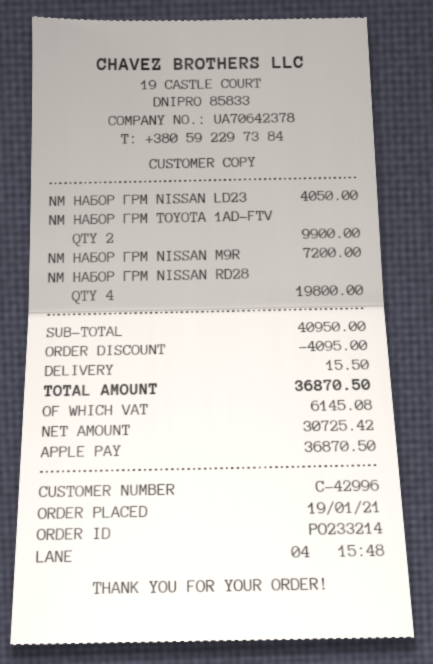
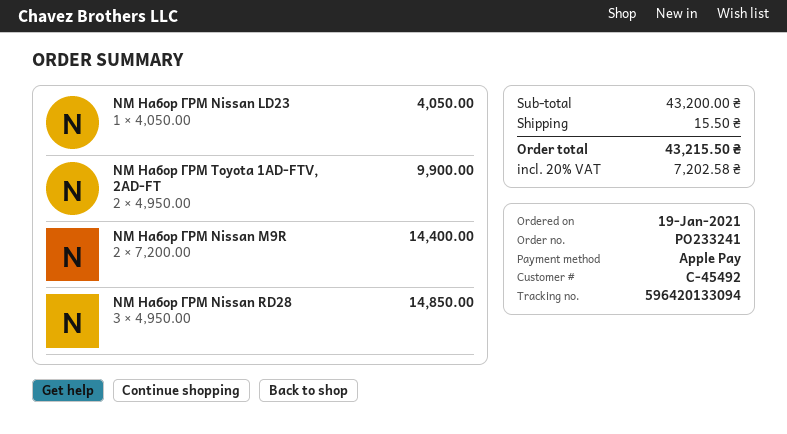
order number: PO233214 -> PO233241
customer number: C-42996 -> C-45492
NM НАБОР ГРМ NISSAN M9R: 1 for 7200.00 -> 2 for 14400.00
NM НАБОР ГРМ NISSAN RD28: 4 for 19800.00 -> 3 for 14850.00
subtotal: 40950.00 -> 43200.00
discount: 4095.00 -> none
tax: 6145.08 -> 7202.58
total: 36870.50 -> 43215.50

